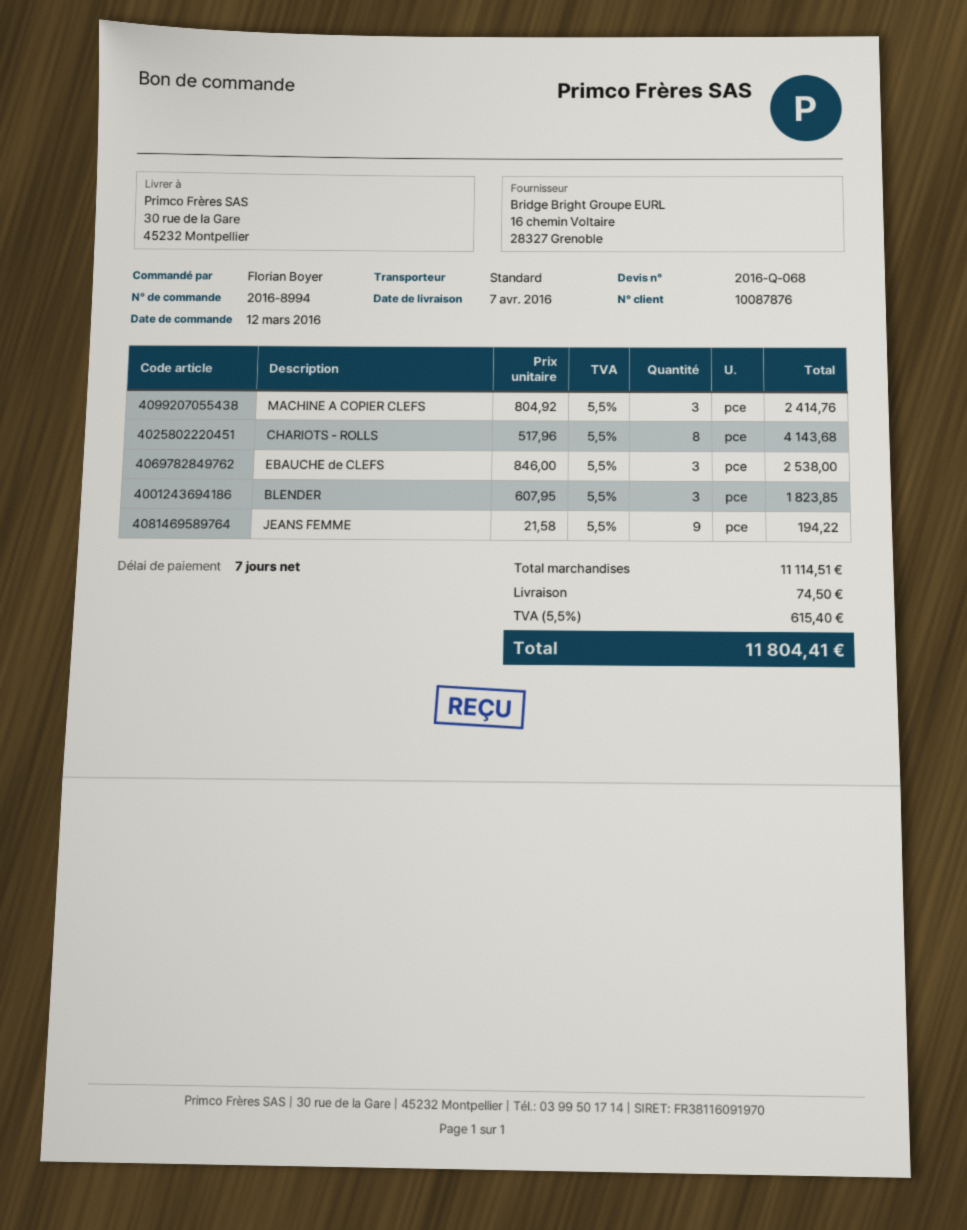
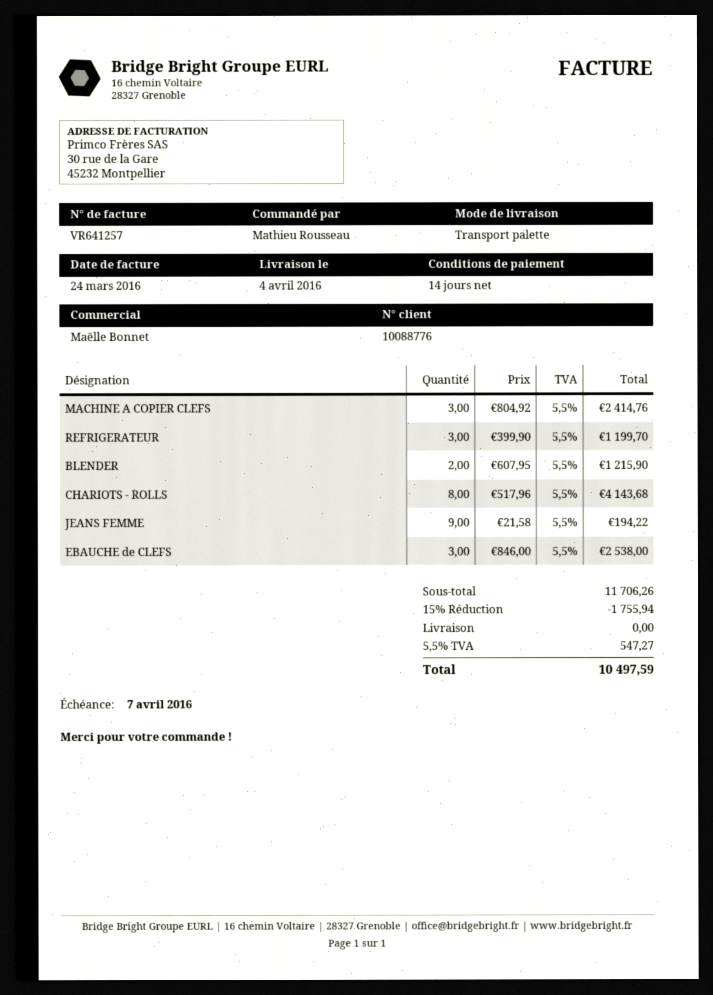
delivery date: 2016-04-07 -> 2016-04-04
payment terms: 7 days -> 14 days
customer number: 10087876 -> 10088776
ordered by: Florian Boyer -> Mathieu Rousseau
shipping method: standard -> pallet freight
BLENDER: 3 x 607.95 = 1823.85 -> 2 x 607.95 = 1215.90
REFRIGERATEUR: none -> 3 x 399.90 = 1199.70
subtotal: 11114.51 -> 11706.26
discount: none -> 15% = 1755.94
shipping: 74.50 -> 0.00
tax: 5.5% = 615.40 -> 5.5% = 547.27
total: 11804.41 -> 10497.59

